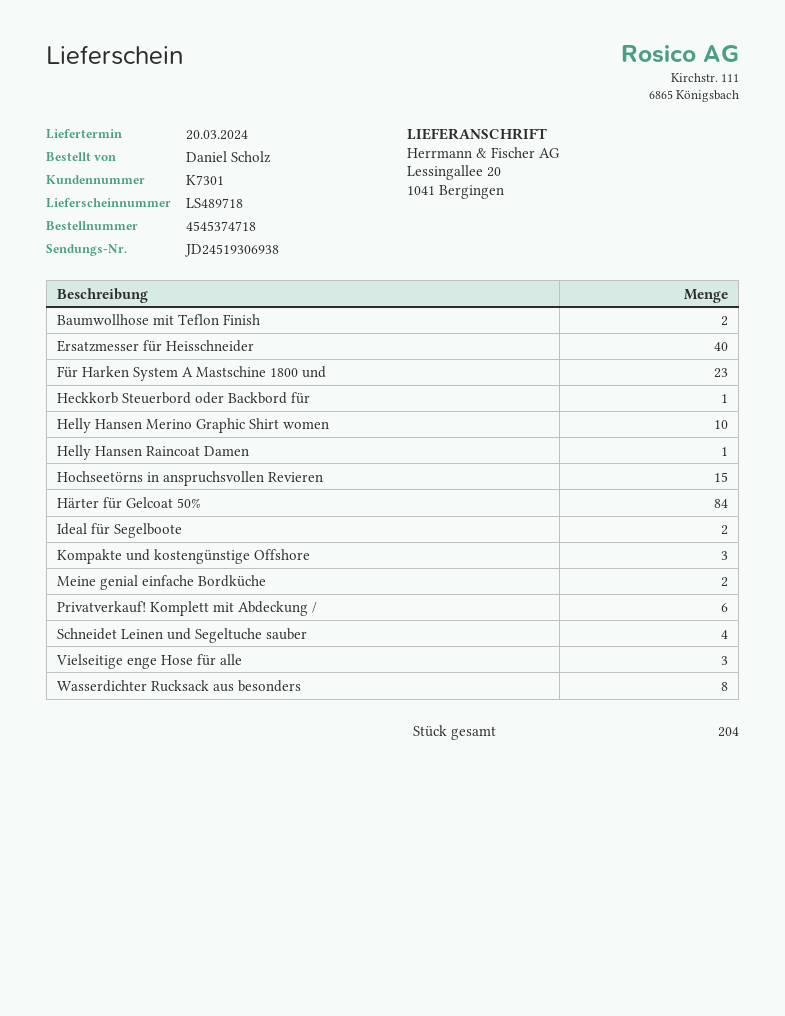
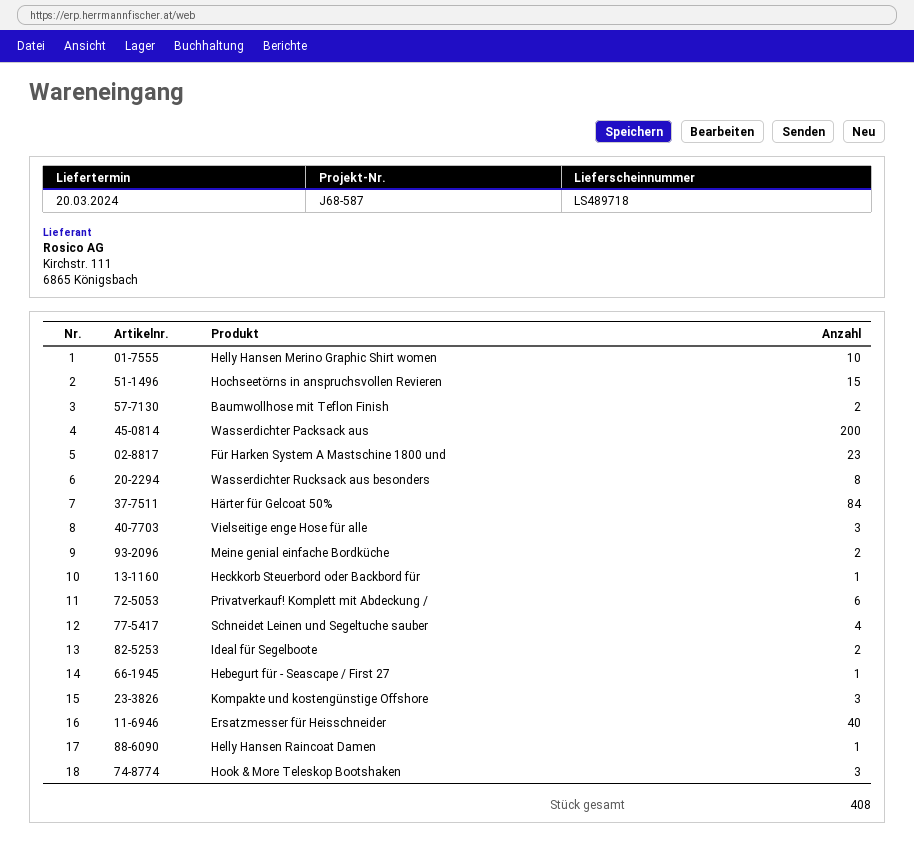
Wasserdichter Packsack aus: none -> 200
Hebegurt für - Seascape / First 27: none -> 1
Hook & More Teleskop Bootshaken: none -> 3
total quantity: 204 -> 408

